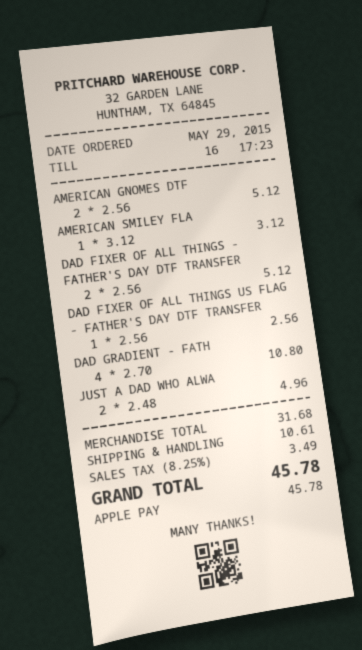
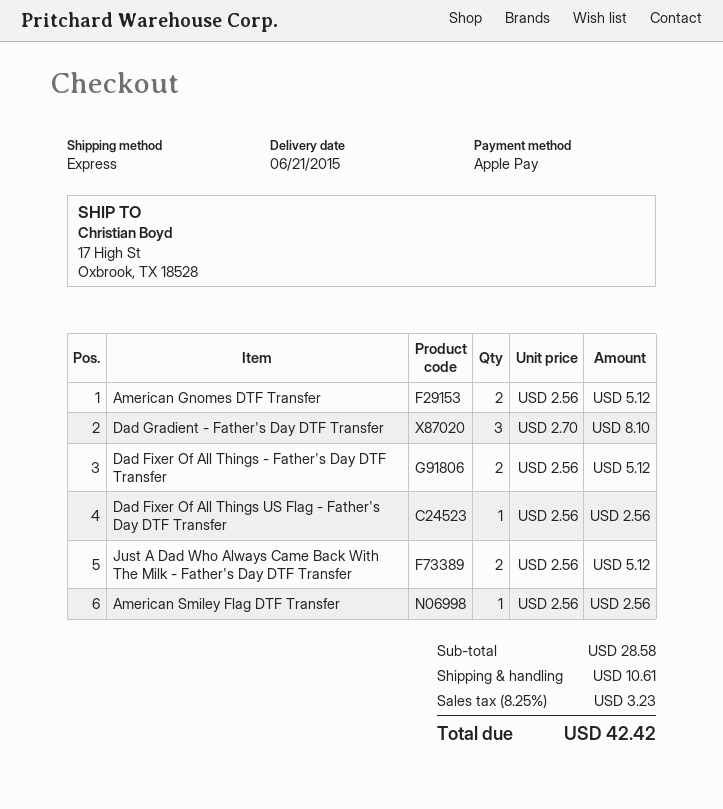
AMERICAN SMILEY FLA: 1 x 3.12 = 3.12 -> 1 x 2.56 = 2.56
DAD GRADIENT - FATH: 4 x 2.70 = 10.80 -> 3 x 2.70 = 8.10
JUST A DAD WHO ALWA: 2 x 2.48 = 4.96 -> 2 x 2.56 = 5.12
subtotal: 31.68 -> 28.58
tax: 8.25% = 3.49 -> 8.25% = 3.23
total: 45.78 -> 42.42

